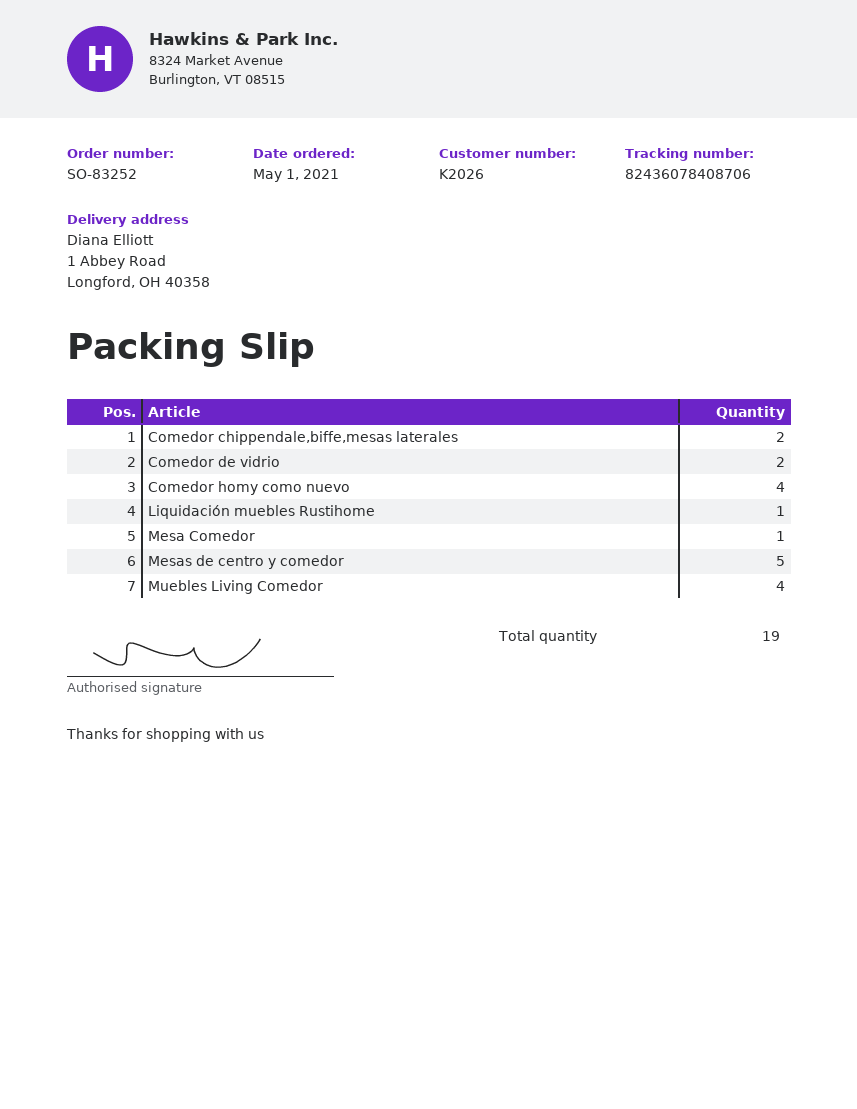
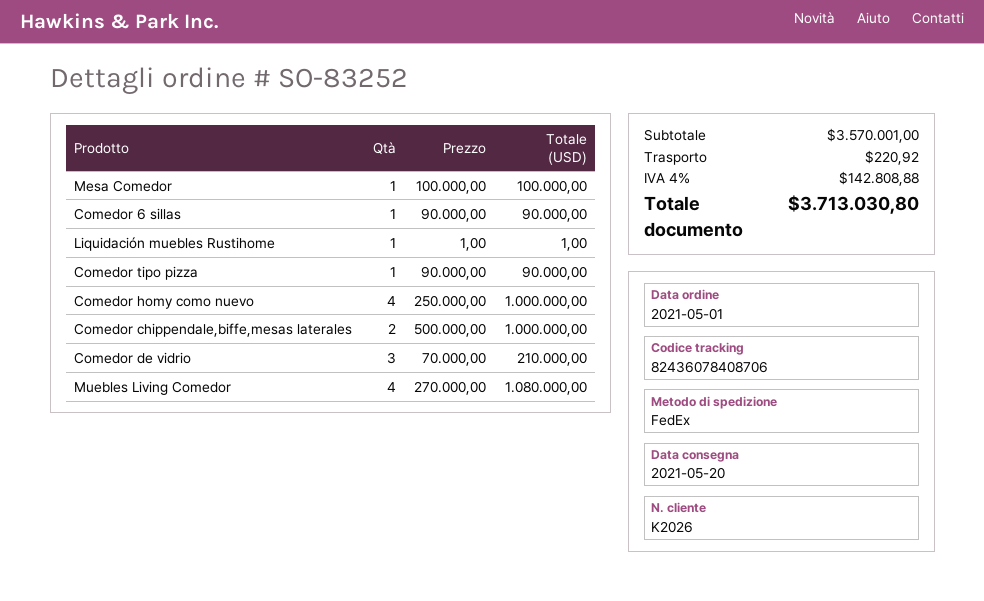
Comedor de vidrio: 2 -> 3
Mesas de centro y comedor: 5 -> none
Comedor 6 sillas: none -> 1
Comedor tipo pizza: none -> 1

